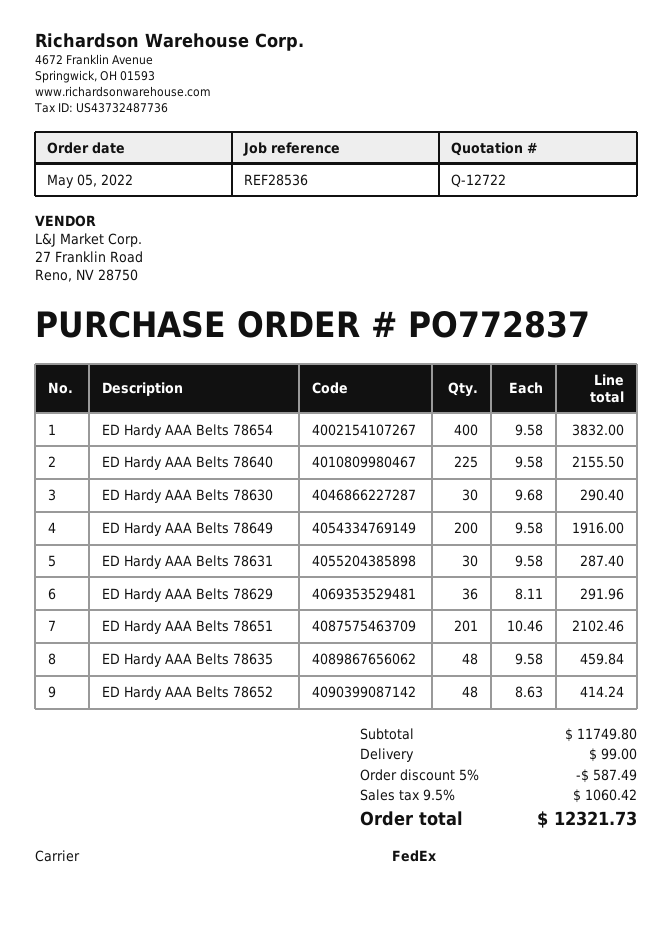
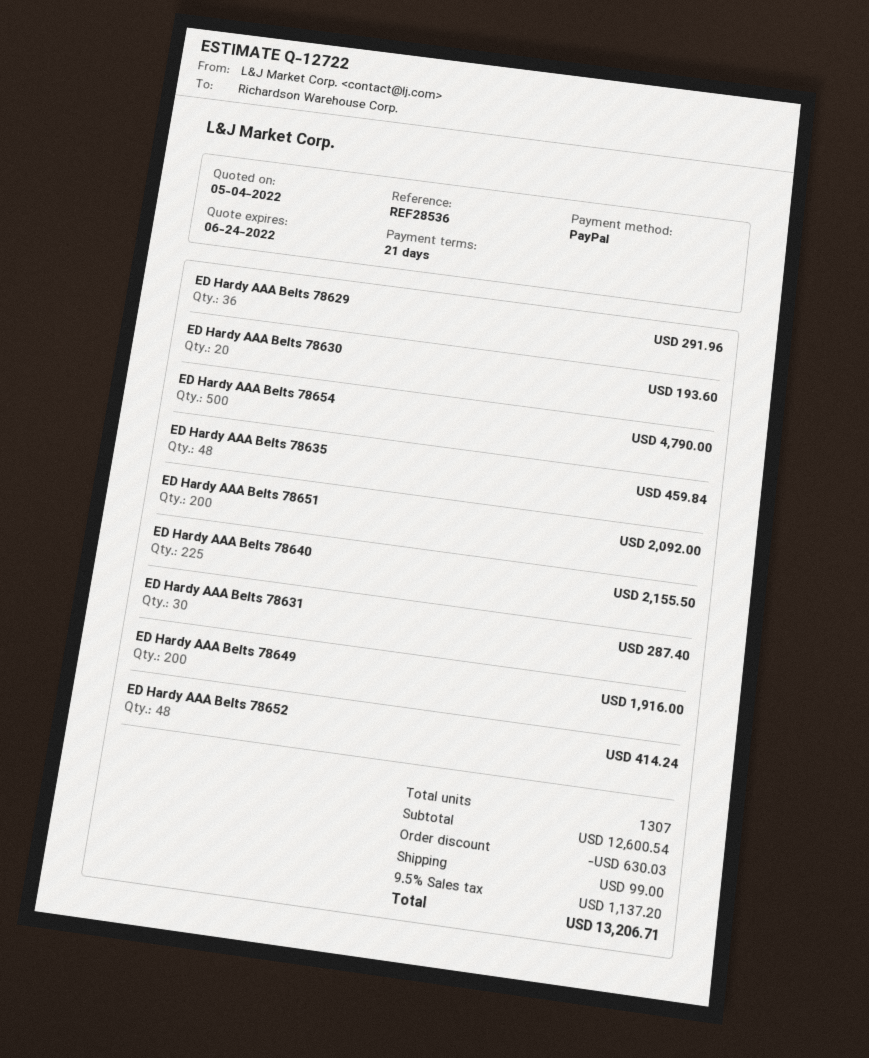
ED Hardy AAA Belts 78654: 400 for 3832.00 -> 500 for 4790.00
ED Hardy AAA Belts 78630: 30 for 290.40 -> 20 for 193.60
ED Hardy AAA Belts 78651: 201 for 2102.46 -> 200 for 2092.00
subtotal: 11749.80 -> 12600.54
discount: 587.49 -> 630.03
tax: 9.5% = 1060.42 -> 9.5% = 1137.20
total: 12321.73 -> 13206.71

